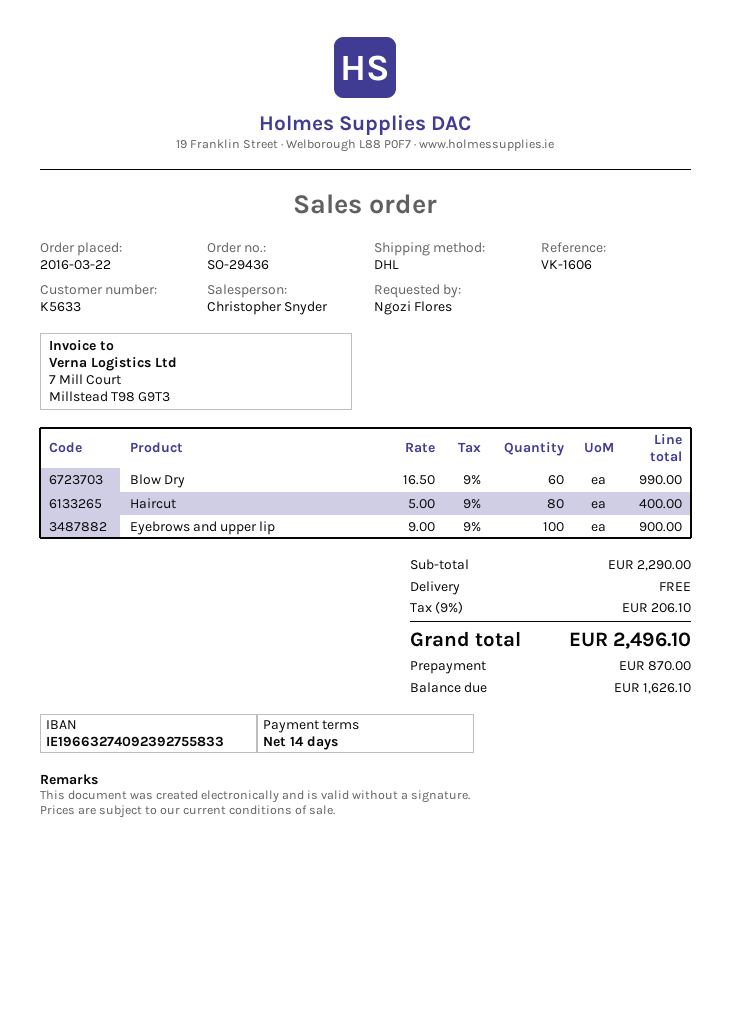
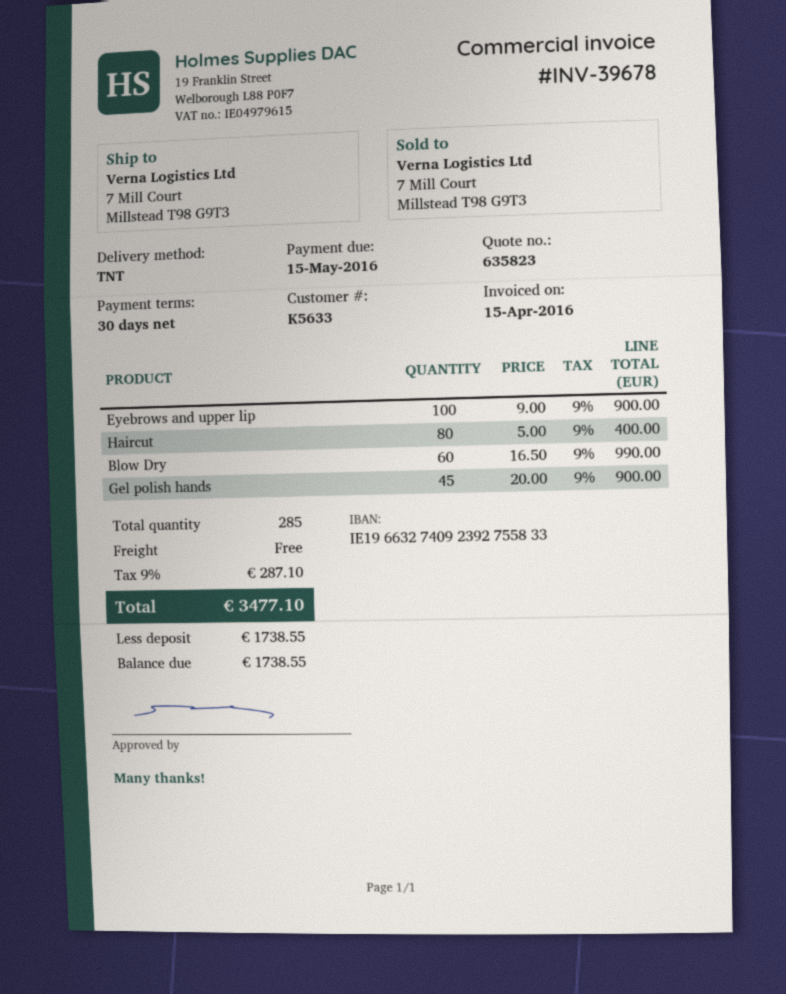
payment terms: 14 days -> 30 days
shipping method: DHL -> TNT
Gel polish hands: none -> 45 x 20.00 = 900.00
tax: 9% = 206.10 -> 9% = 287.10
total: 2496.10 -> 3477.10
deposit: 870.00 -> 1738.55
balance: 1626.10 -> 1738.55

